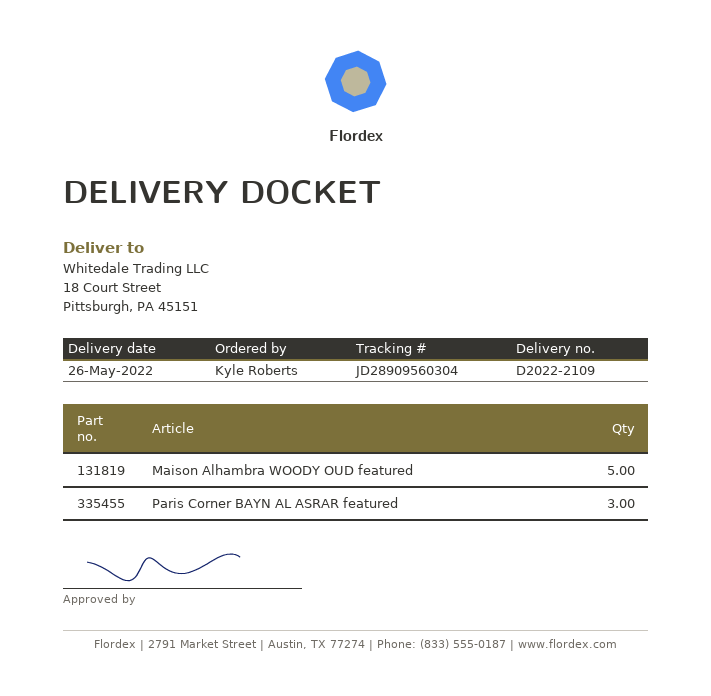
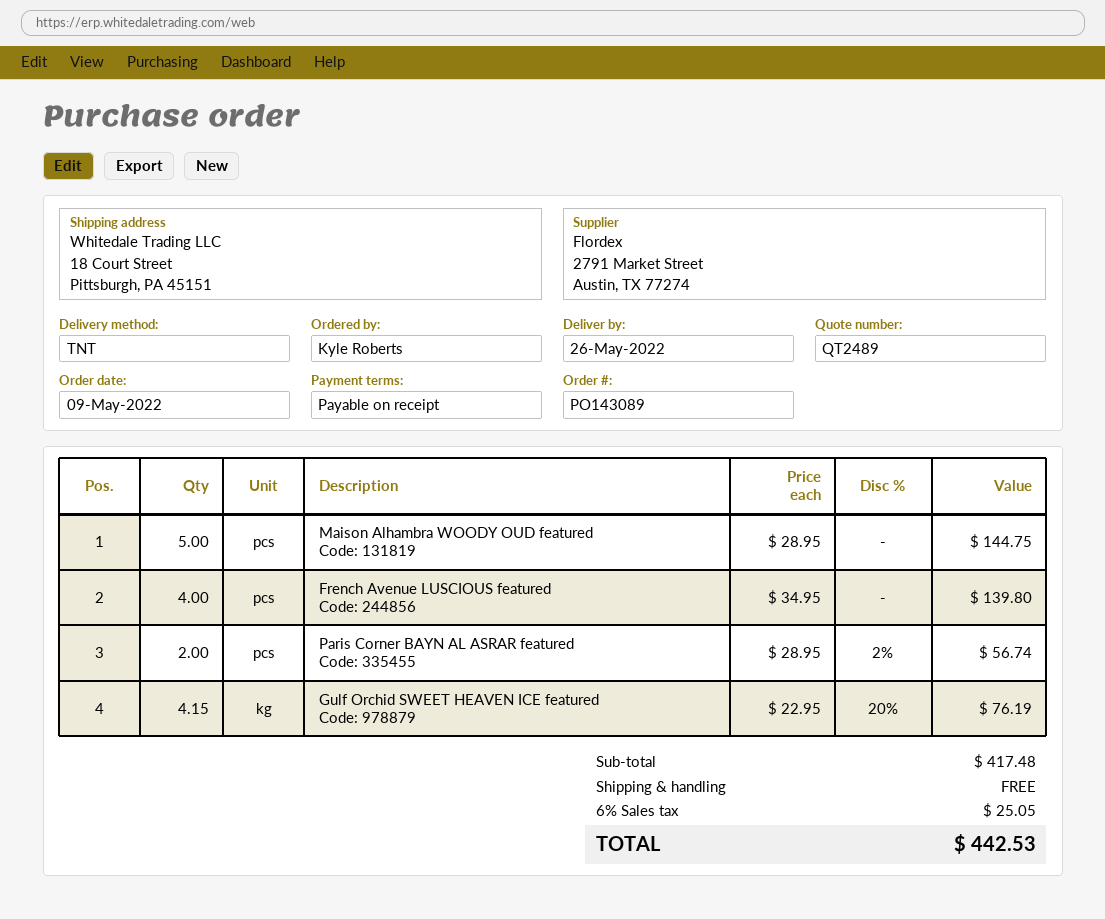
Paris Corner BAYN AL ASRAR featured: 3 -> 2
French Avenue LUSCIOUS featured: none -> 4
Gulf Orchid SWEET HEAVEN ICE featured: none -> 4.15

